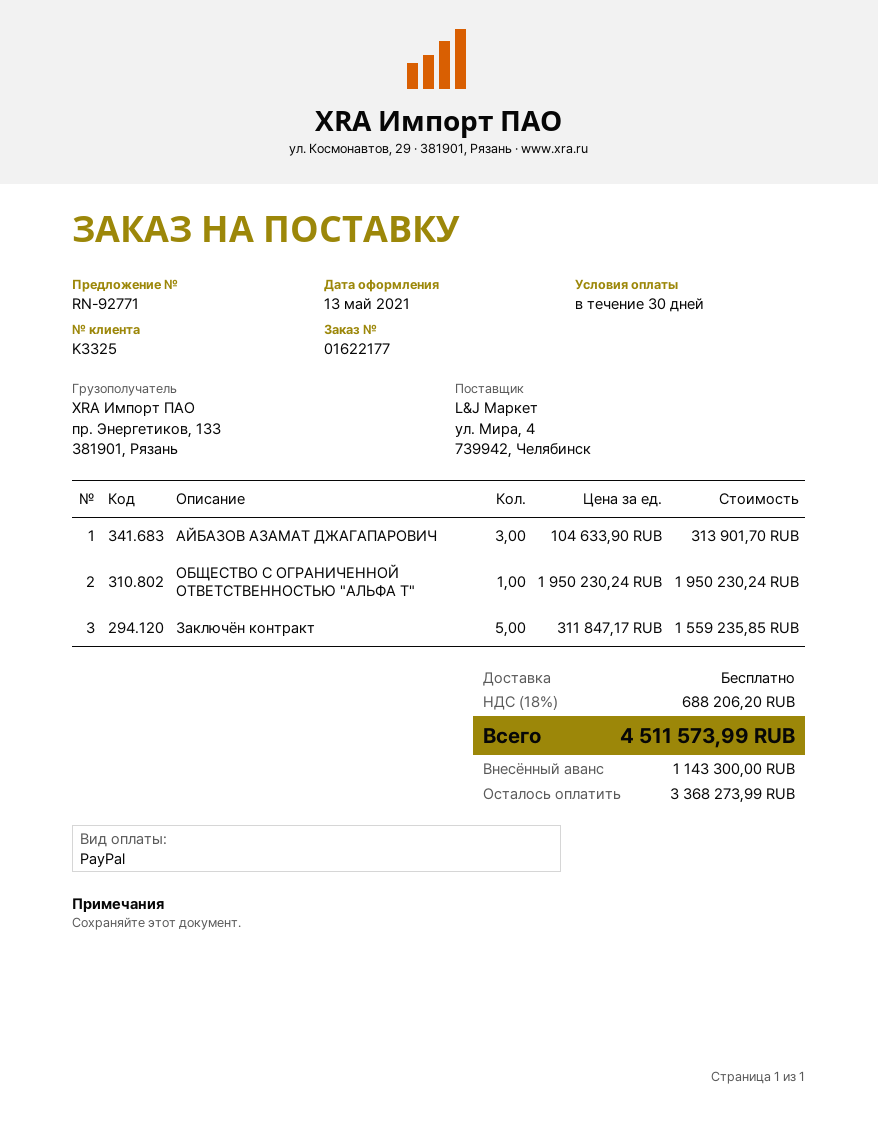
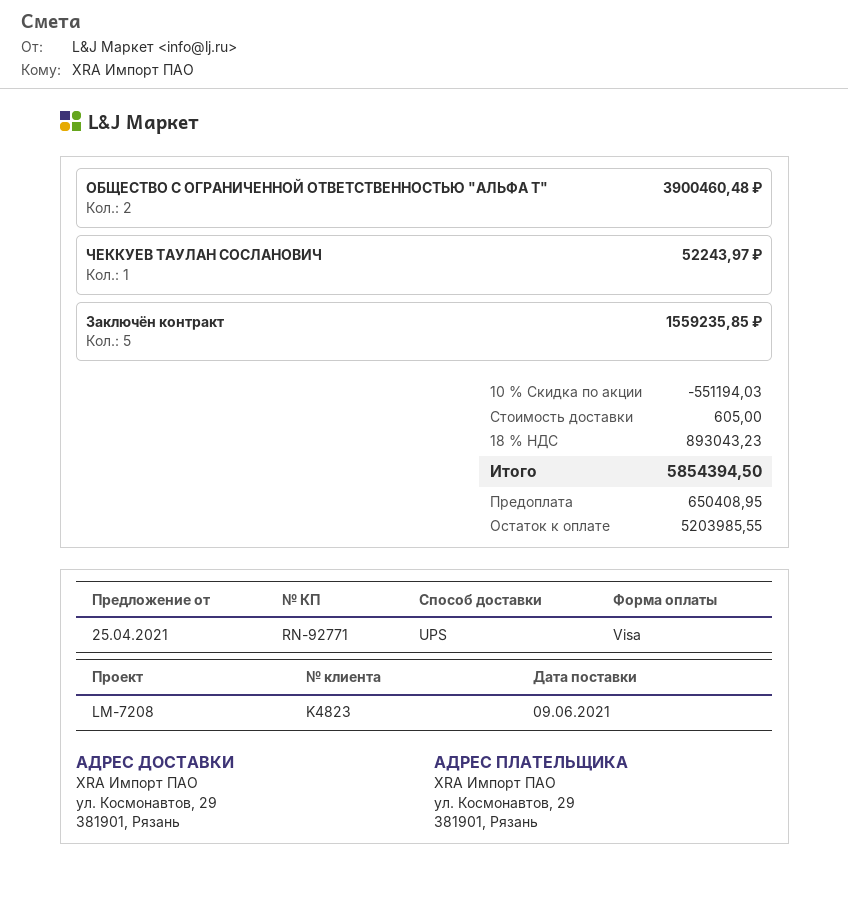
customer number: K3325 -> K4823
payment method: PayPal -> Visa
ship to: пр. Энергетиков, 133, 381901, Рязань -> ул. Космонавтов, 29, 381901, Рязань
АЙБАЗОВ АЗАМАТ ДЖАГАПАРОВИЧ: 3 for 313901.70 -> none
ОБЩЕСТВО С ОГРАНИЧЕННОЙ ОТВЕТСТВЕННОСТЬЮ "АЛЬФА Т": 1 for 1950230.24 -> 2 for 3900460.48
ЧЕККУЕВ ТАУЛАН СОСЛАНОВИЧ: none -> 1 for 52243.97
discount: none -> 10% = 551194.03
shipping: 0.00 -> 605.00
tax: 18% = 688206.20 -> 18% = 893043.23
total: 4511573.99 -> 5854394.50
deposit: 1143300.00 -> 650408.95
balance: 3368273.99 -> 5203985.55

